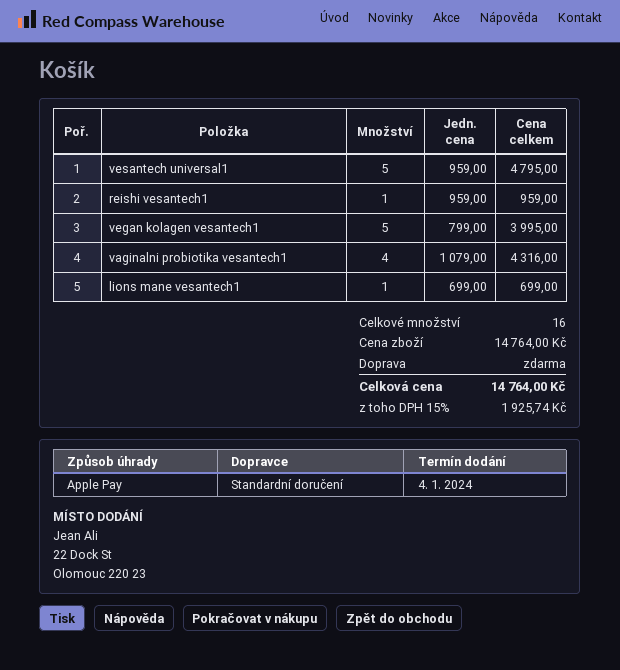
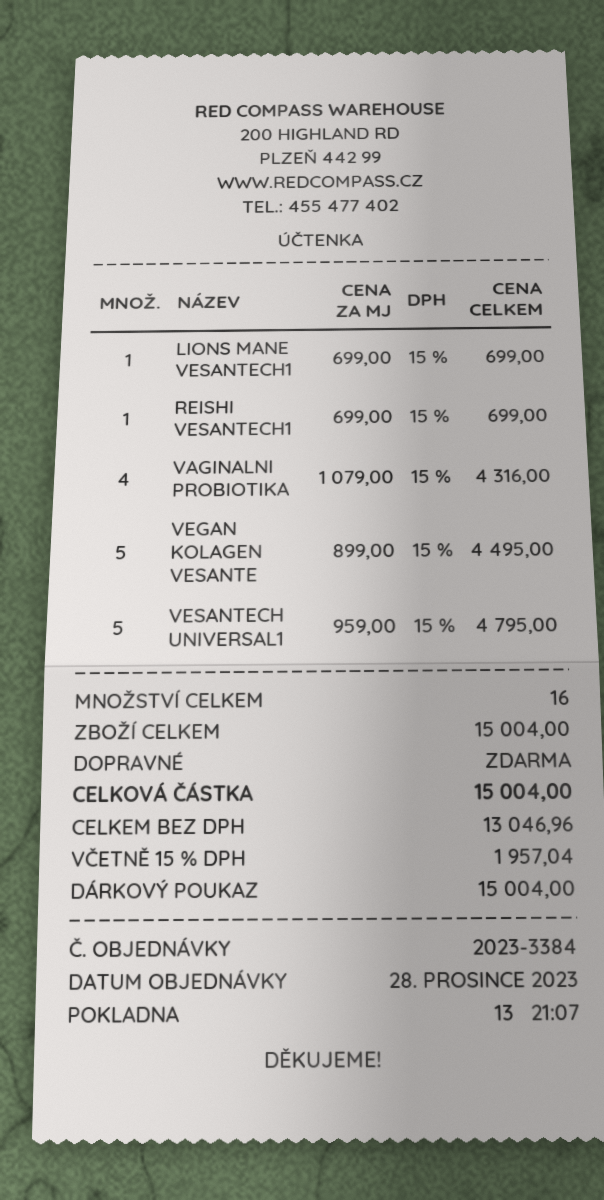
payment method: Apple Pay -> gift card
reishi vesantech1: 1 x 959.00 = 959.00 -> 1 x 699.00 = 699.00
vegan kolagen vesantech1: 5 x 799.00 = 3995.00 -> 5 x 899.00 = 4495.00
subtotal: 14764.00 -> 15004.00
tax: 15% = 1925.74 -> 15% = 1957.04
total: 14764.00 -> 15004.00

